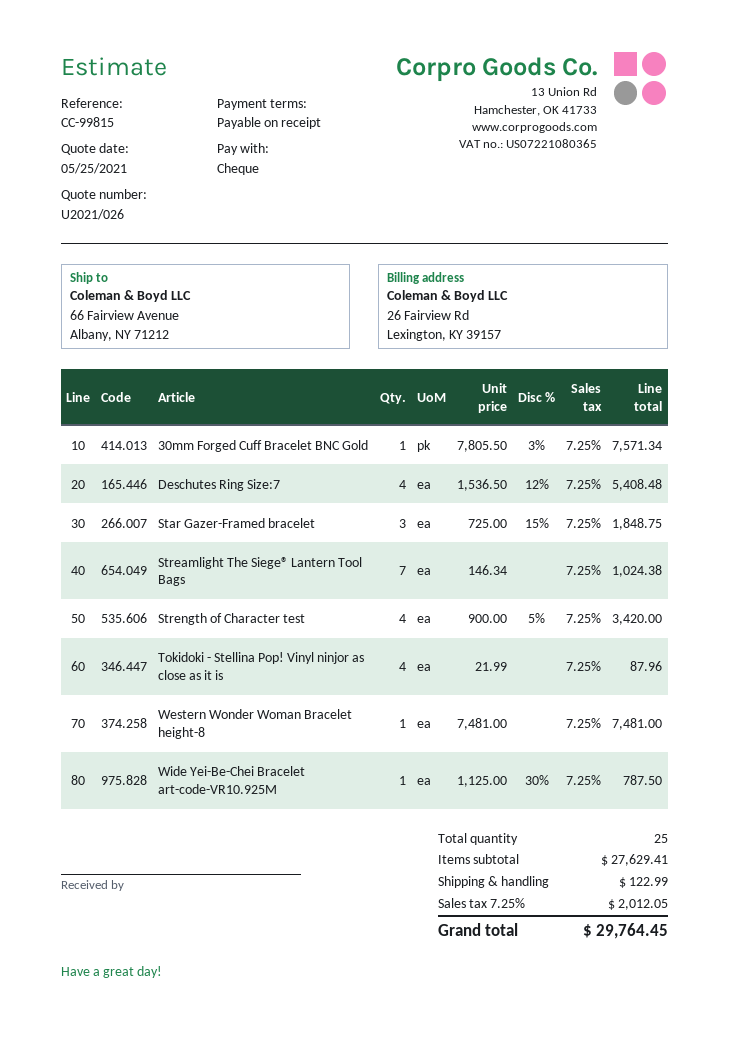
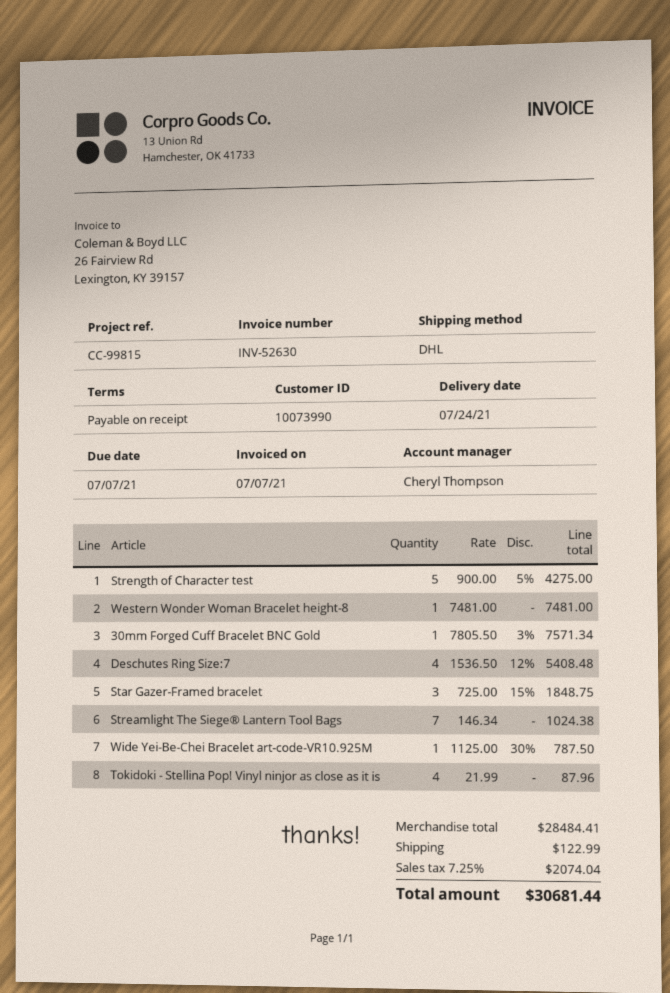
Strength of Character test: 4 x 900.00 - 5% = 3420.00 -> 5 x 900.00 - 5% = 4275.00
subtotal: 27629.41 -> 28484.41
tax: 7.25% = 2012.05 -> 7.25% = 2074.04
total: 29764.45 -> 30681.44

